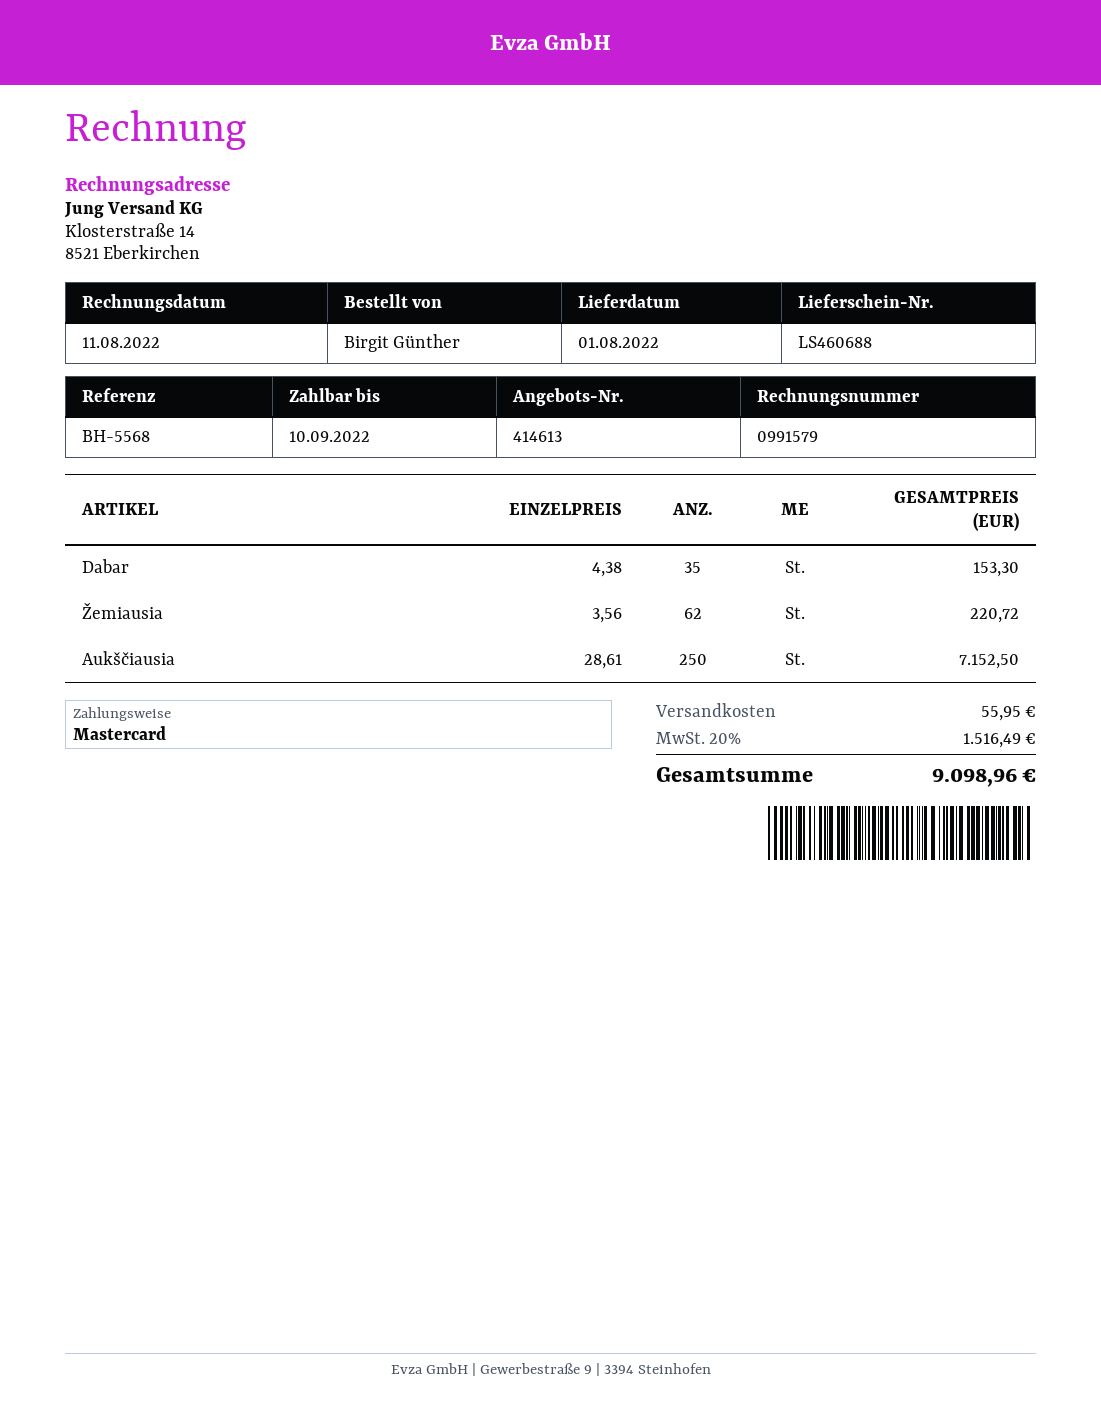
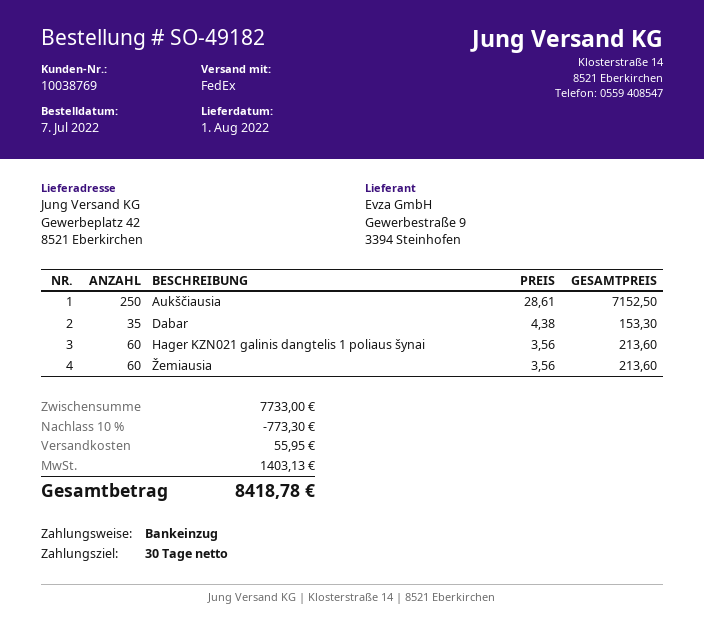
payment method: Mastercard -> direct debit
Žemiausia: 62 x 3.56 = 220.72 -> 60 x 3.56 = 213.60
Hager KZN021 galinis dangtelis 1 poliaus šynai: none -> 60 x 3.56 = 213.60
discount: none -> 10% = 773.30
tax: 1516.49 -> 1403.13
total: 9098.96 -> 8418.78

